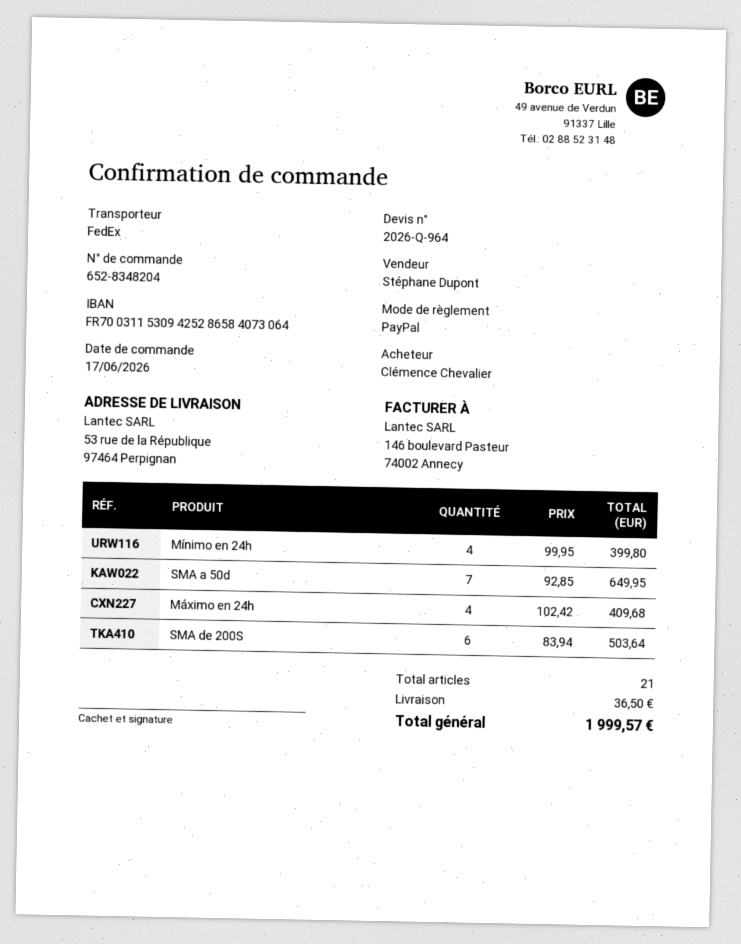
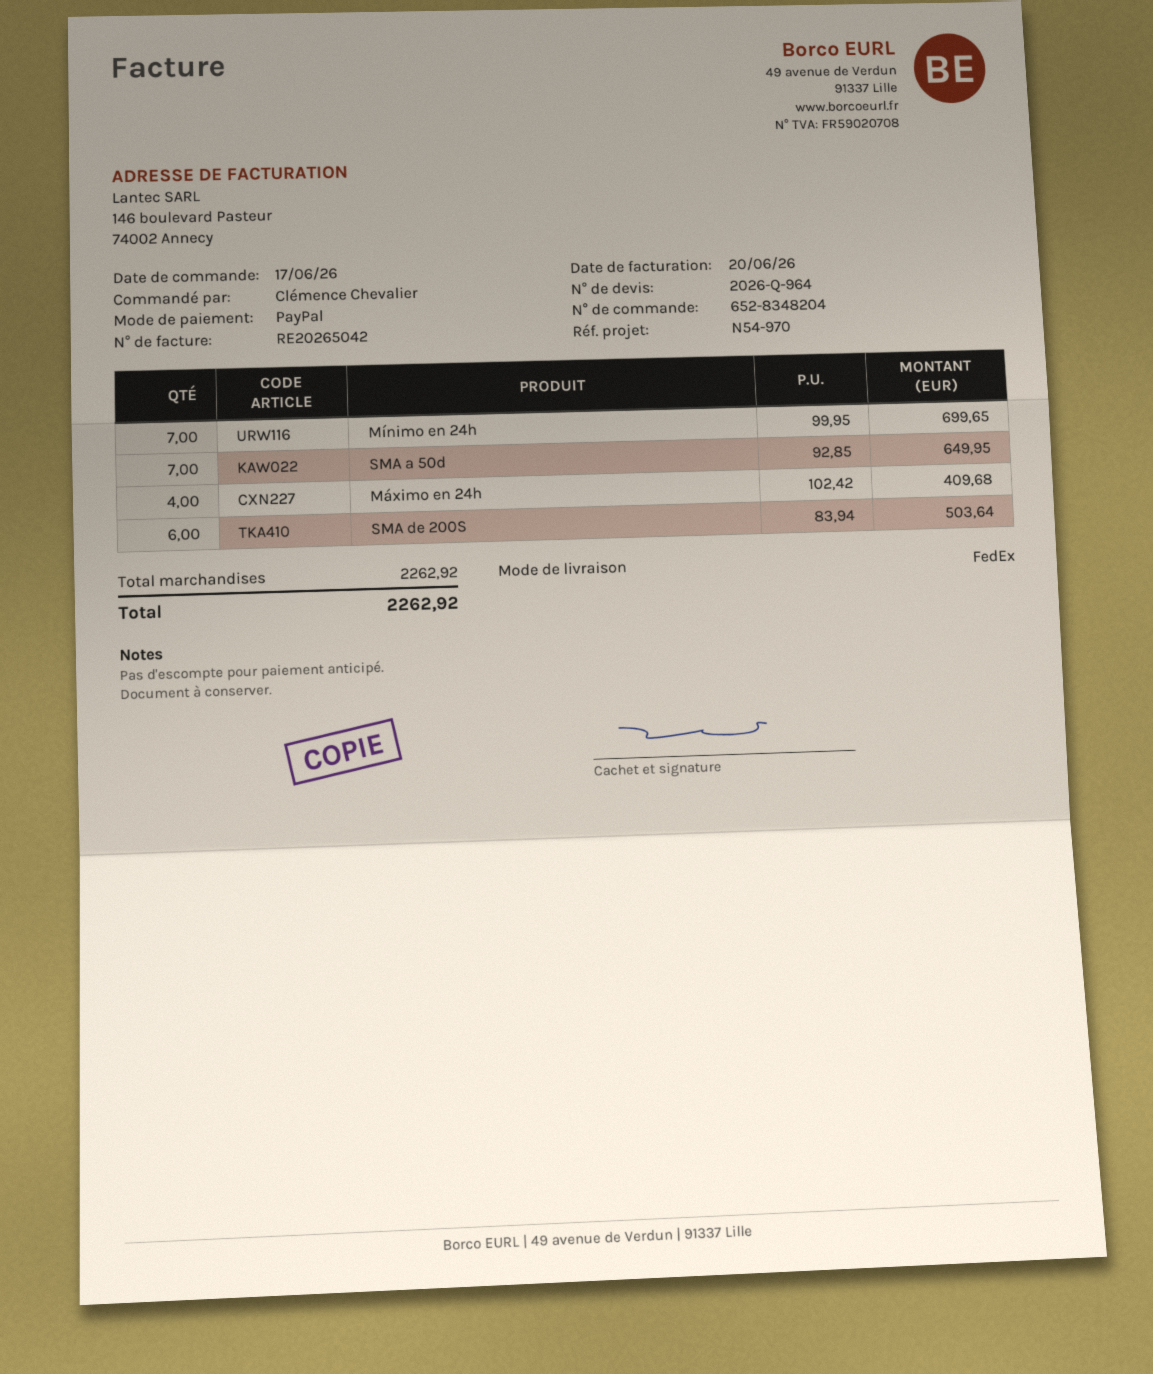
Mínimo en 24h: 4 x 99.95 = 399.80 -> 7 x 99.95 = 699.65
shipping: 36.50 -> none
total: 1999.57 -> 2262.92

